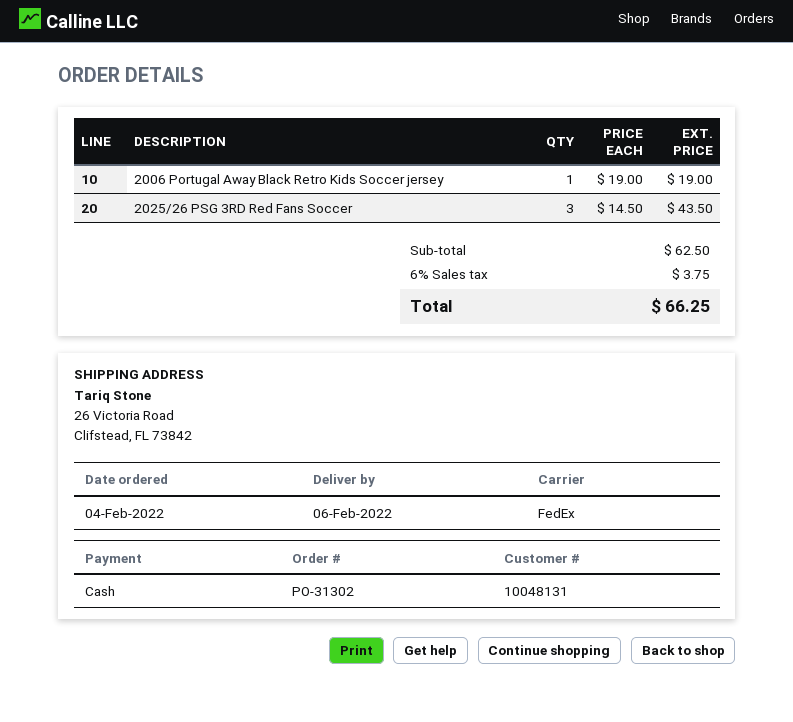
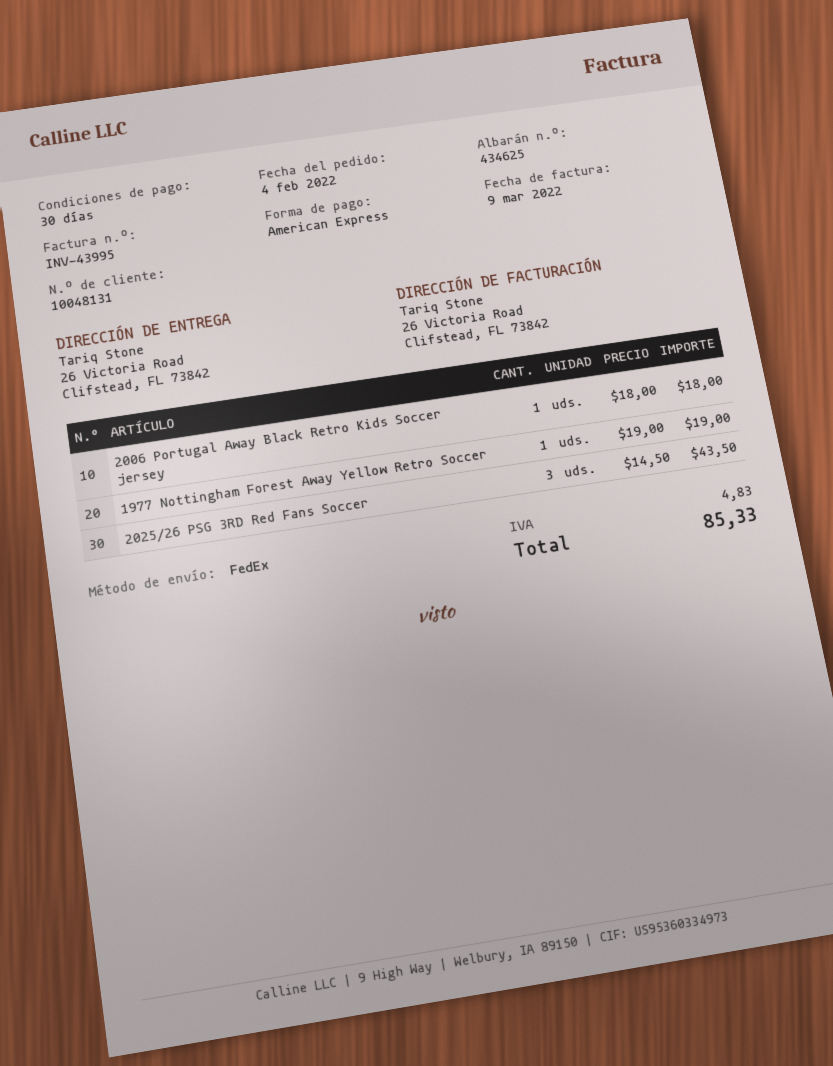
payment method: cash -> American Express
2006 Portugal Away Black Retro Kids Soccer jersey: 1 x 19.00 = 19.00 -> 1 x 18.00 = 18.00
1977 Nottingham Forest Away Yellow Retro Soccer: none -> 1 x 19.00 = 19.00
tax: 3.75 -> 4.83
total: 66.25 -> 85.33

